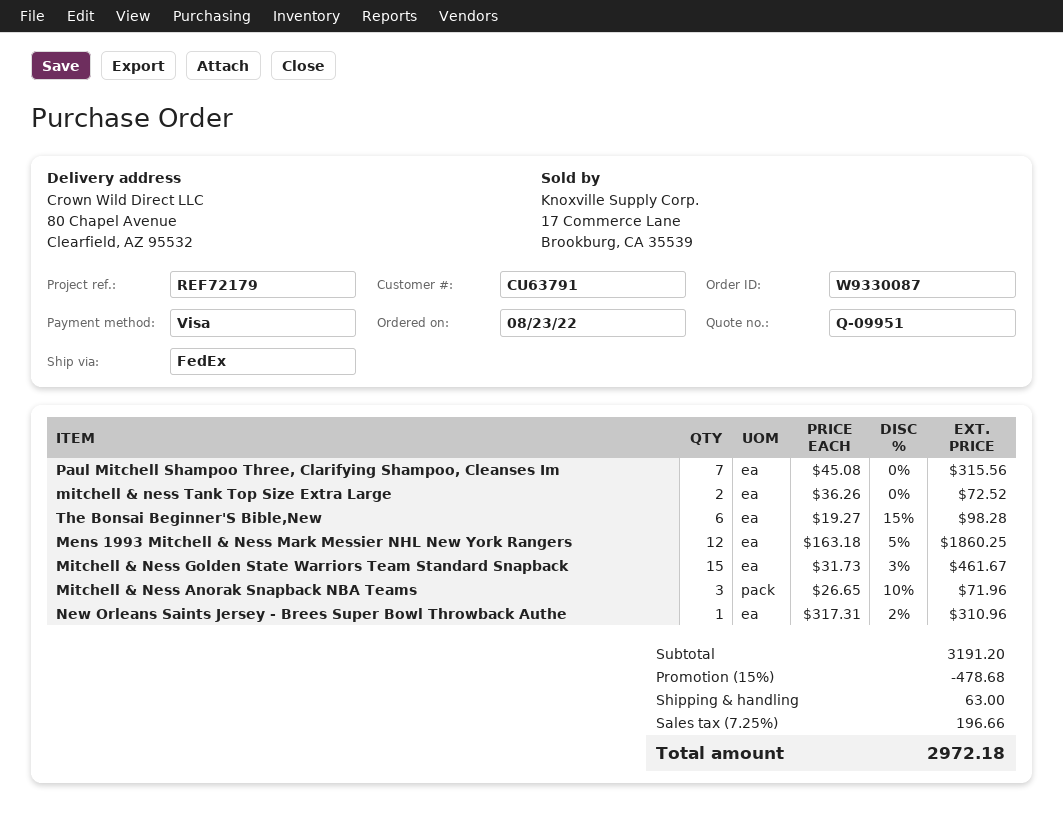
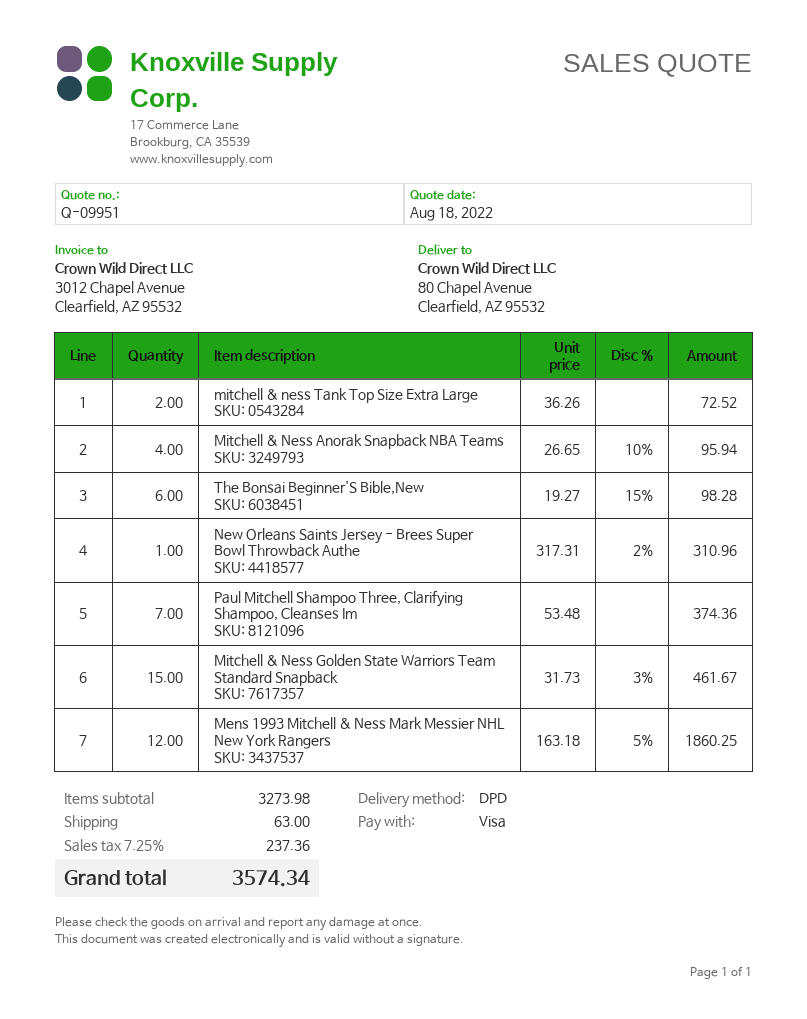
shipping method: FedEx -> DPD
Paul Mitchell Shampoo Three, Clarifying Shampoo, Cleanses Im: 7 x 45.08 = 315.56 -> 7 x 53.48 = 374.36
Mitchell & Ness Anorak Snapback NBA Teams: 3 x 26.65 - 10% = 71.96 -> 4 x 26.65 - 10% = 95.94
subtotal: 3191.20 -> 3273.98
discount: 15% = 478.68 -> none
tax: 7.25% = 196.66 -> 7.25% = 237.36
total: 2972.18 -> 3574.34

